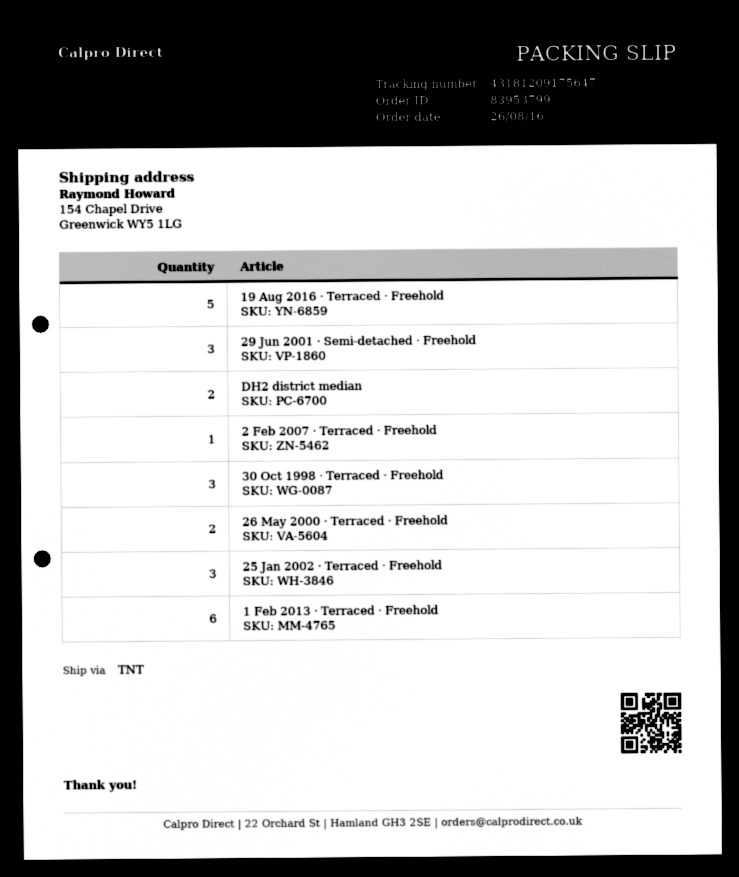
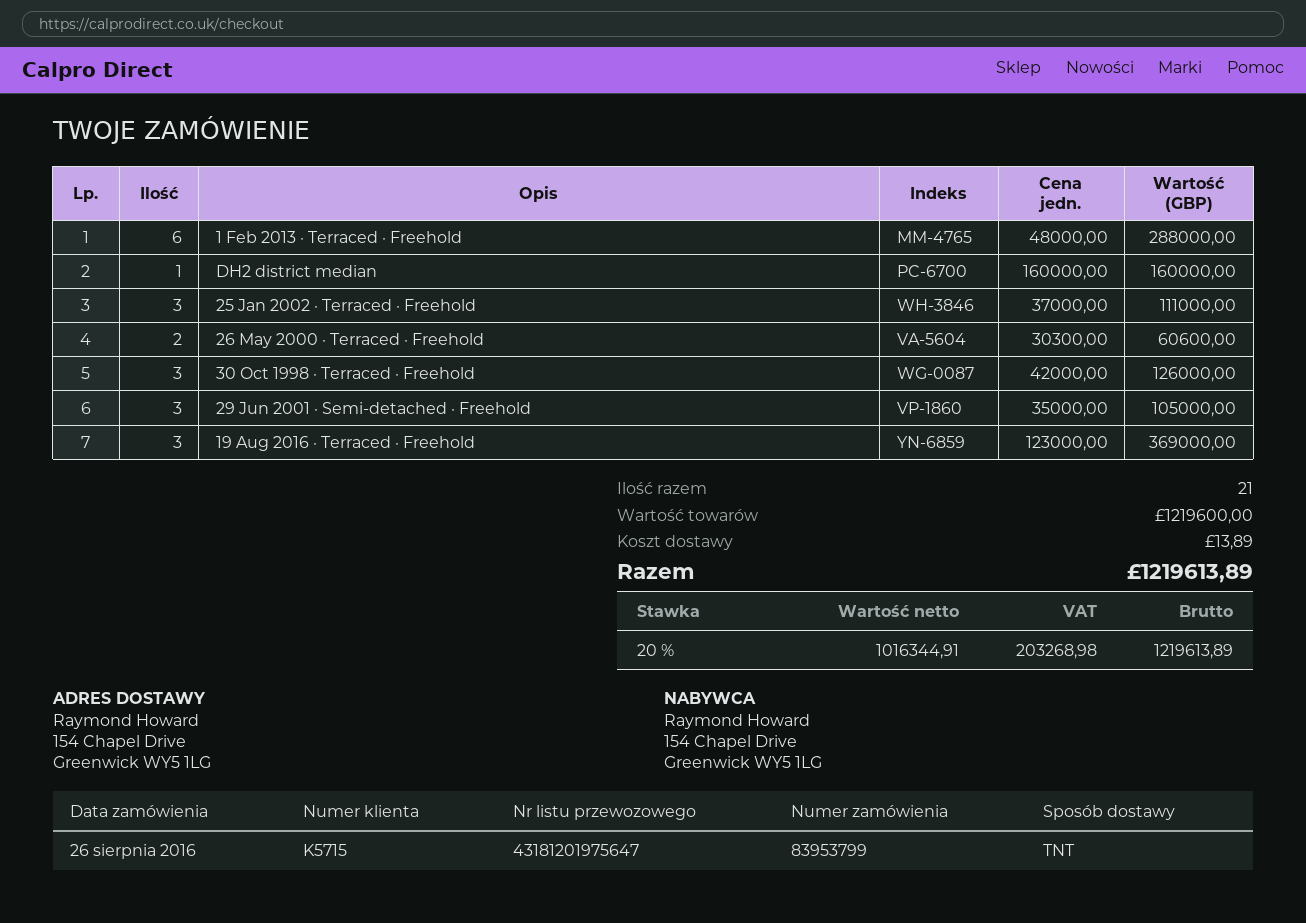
tracking number: 43181209175647 -> 43181201975647
19 Aug 2016 · Terraced · Freehold: 5 -> 3
DH2 district median: 2 -> 1
2 Feb 2007 · Terraced · Freehold: 1 -> none

